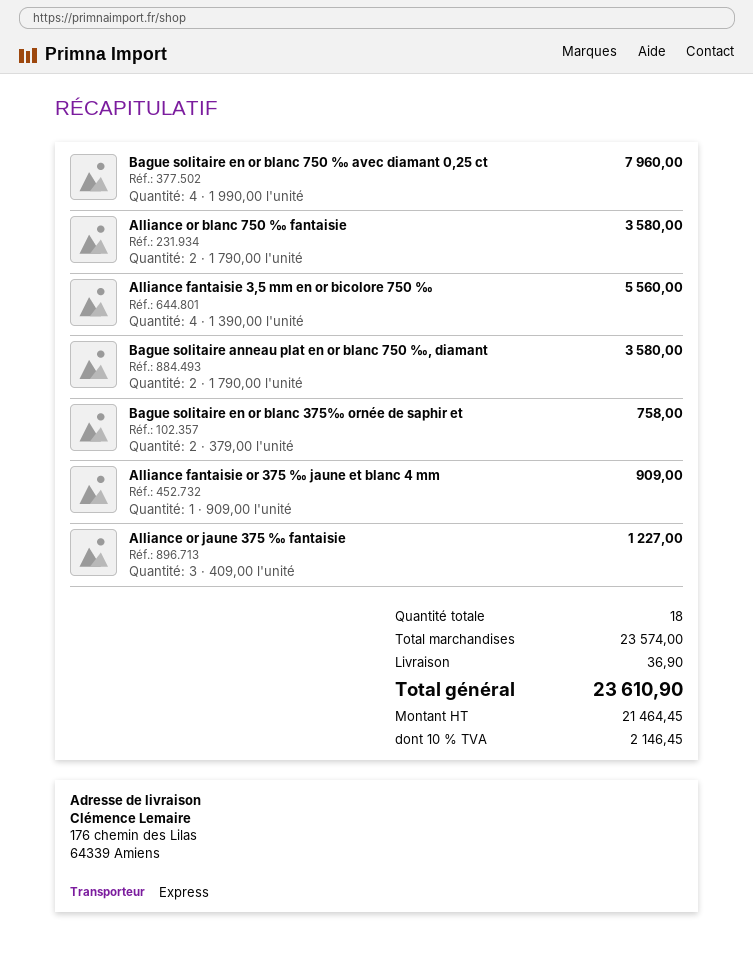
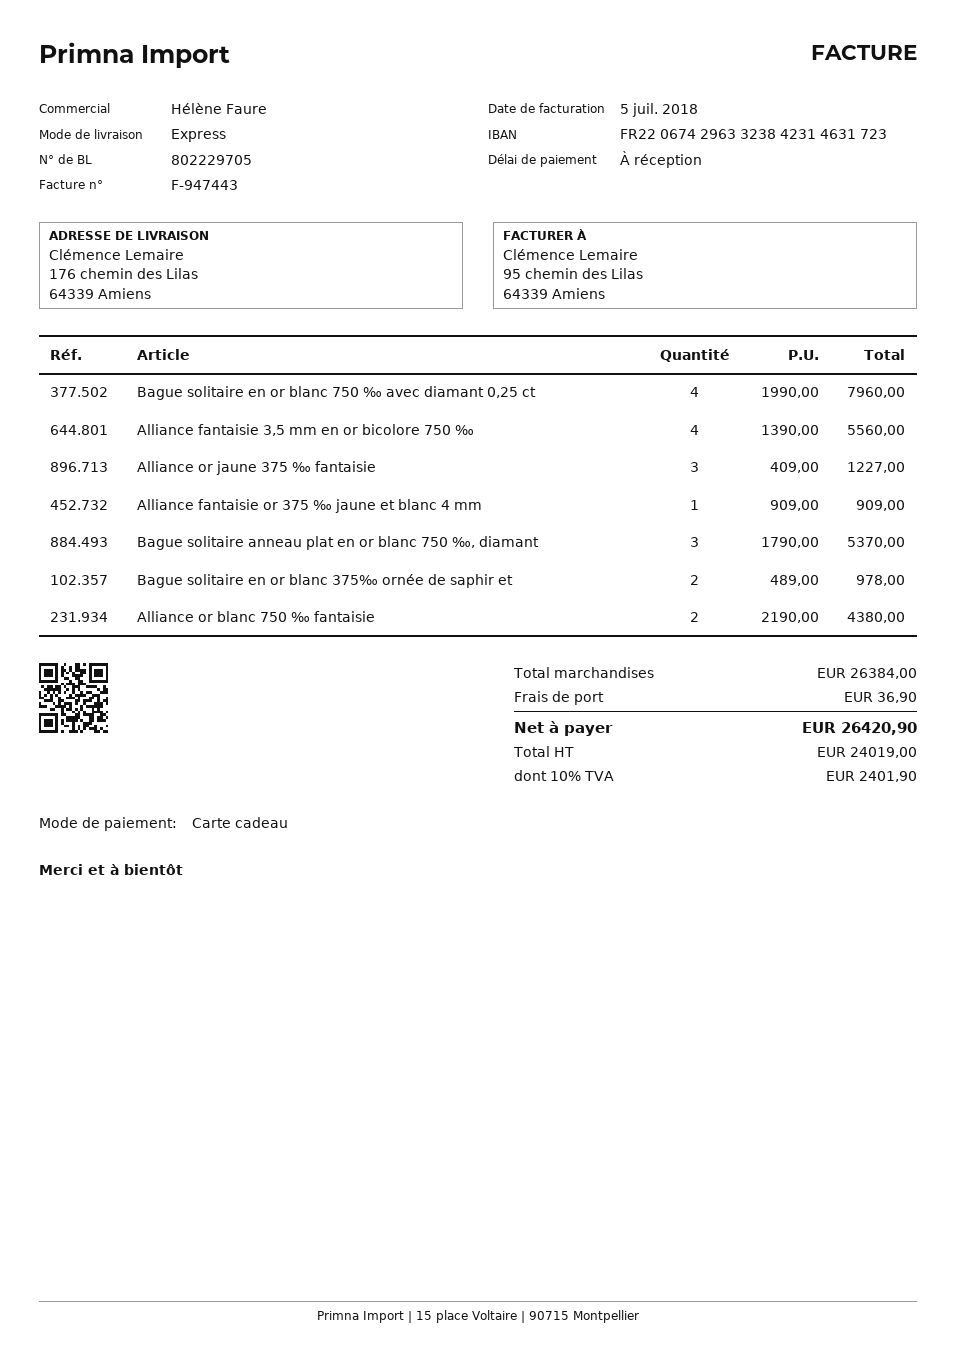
Alliance or blanc 750 ‰ fantaisie: 2 x 1790.00 = 3580.00 -> 2 x 2190.00 = 4380.00
Bague solitaire anneau plat en or blanc 750 ‰, diamant: 2 x 1790.00 = 3580.00 -> 3 x 1790.00 = 5370.00
Bague solitaire en or blanc 375‰ ornée de saphir et: 2 x 379.00 = 758.00 -> 2 x 489.00 = 978.00
subtotal: 23574.00 -> 26384.00
net: 21464.45 -> 24019.00
tax: 10% = 2146.45 -> 10% = 2401.90
total: 23610.90 -> 26420.90

